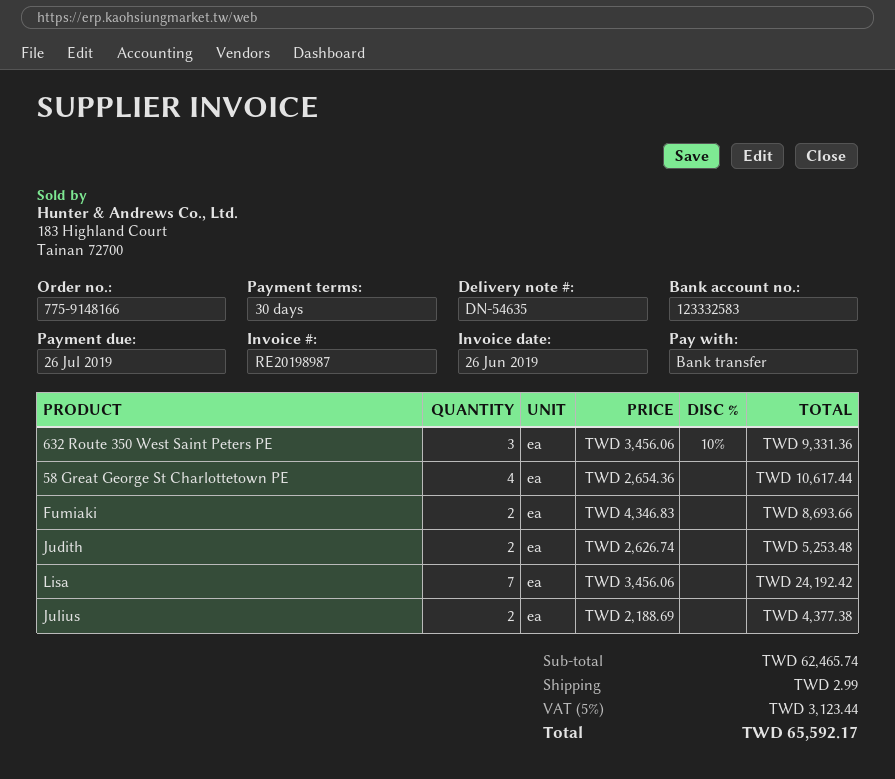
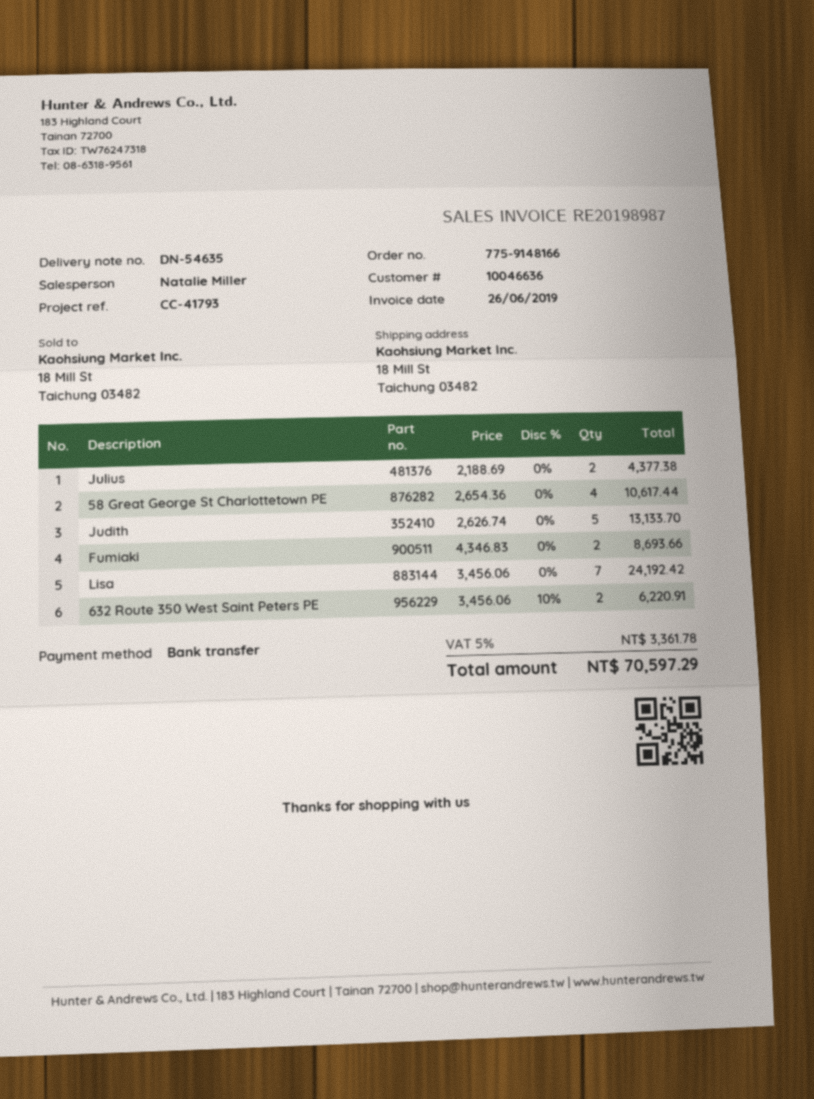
632 Route 350 West Saint Peters PE: 3 x 3456.06 - 10% = 9331.36 -> 2 x 3456.06 - 10% = 6220.91
Judith: 2 x 2626.74 = 5253.48 -> 5 x 2626.74 = 13133.70
shipping: 2.99 -> none
tax: 5% = 3123.44 -> 5% = 3361.78
total: 65592.17 -> 70597.29

